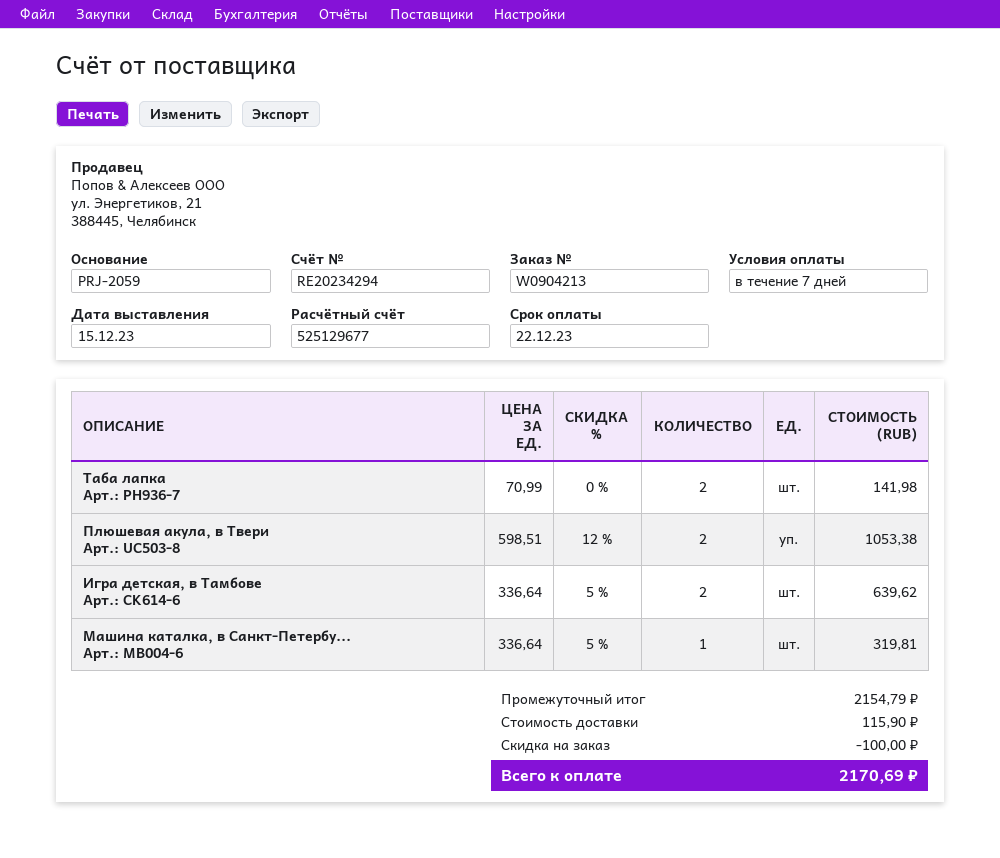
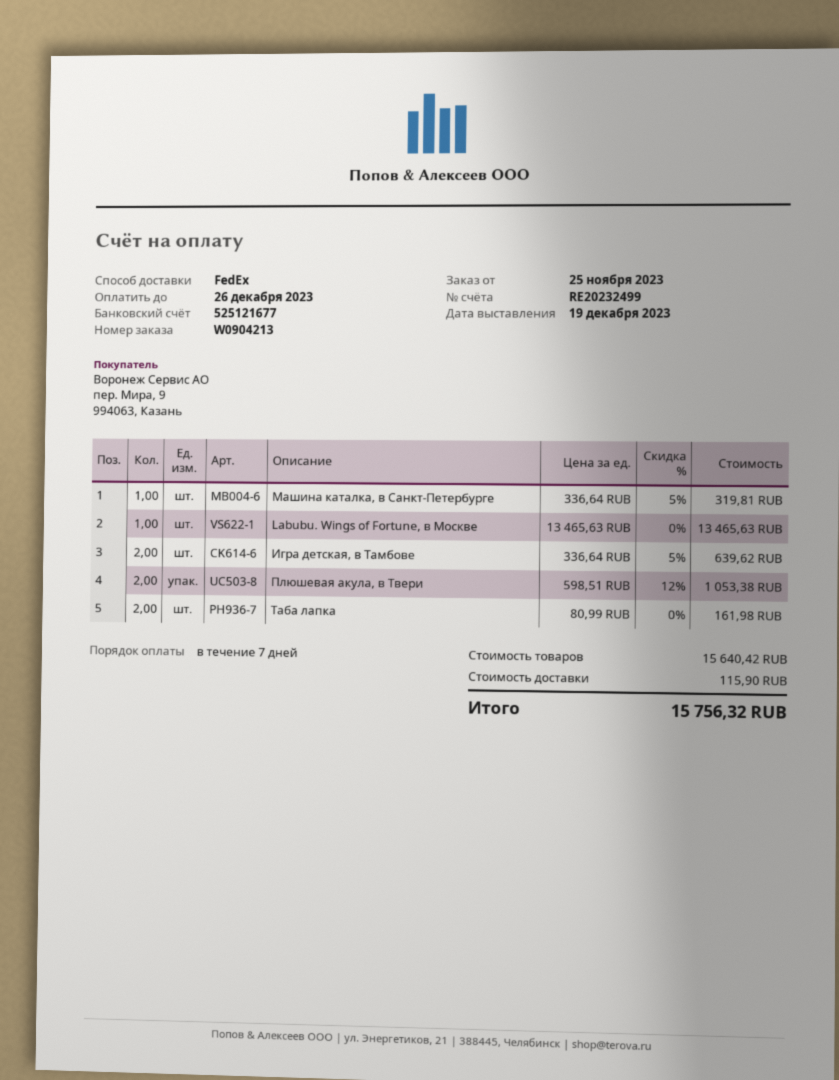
invoice number: RE20234294 -> RE20232499
invoice date: 2023-12-15 -> 2023-12-19
due date: 2023-12-22 -> 2023-12-26
bank account: 525129677 -> 525121677
Таба лапка: 2 x 70.99 = 141.98 -> 2 x 80.99 = 161.98
Labubu. Wings of Fortune, в Москве: none -> 1 x 13465.63 = 13465.63
subtotal: 2154.79 -> 15640.42
discount: 100.00 -> none
total: 2170.69 -> 15756.32

